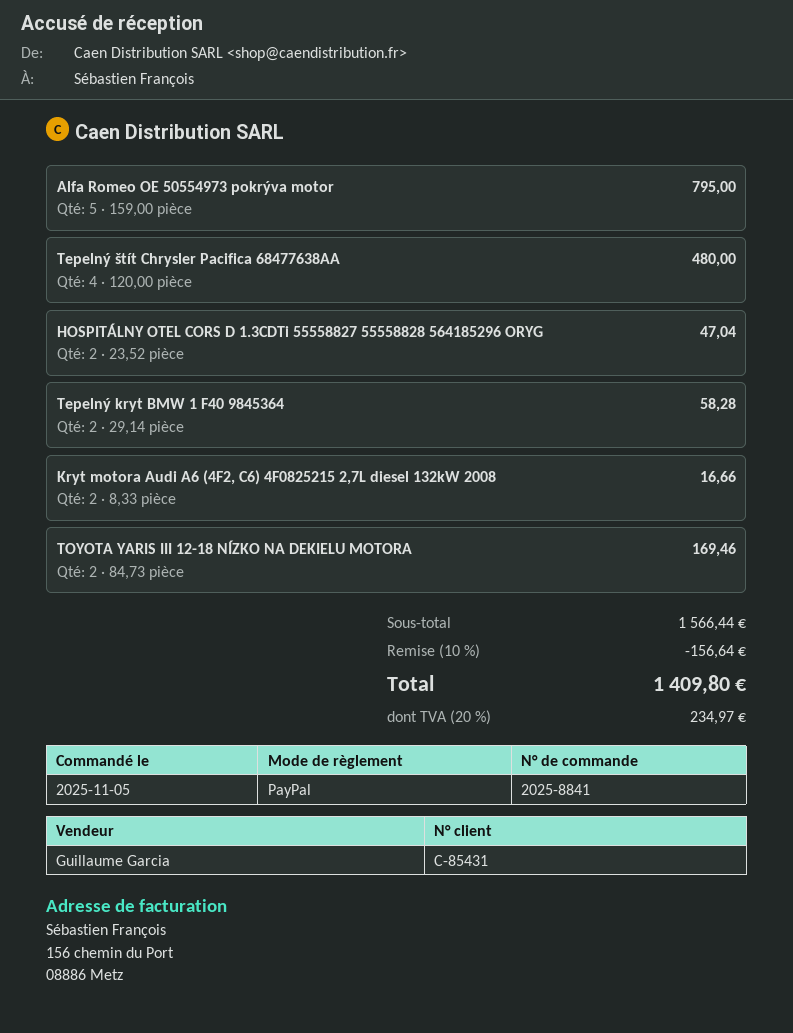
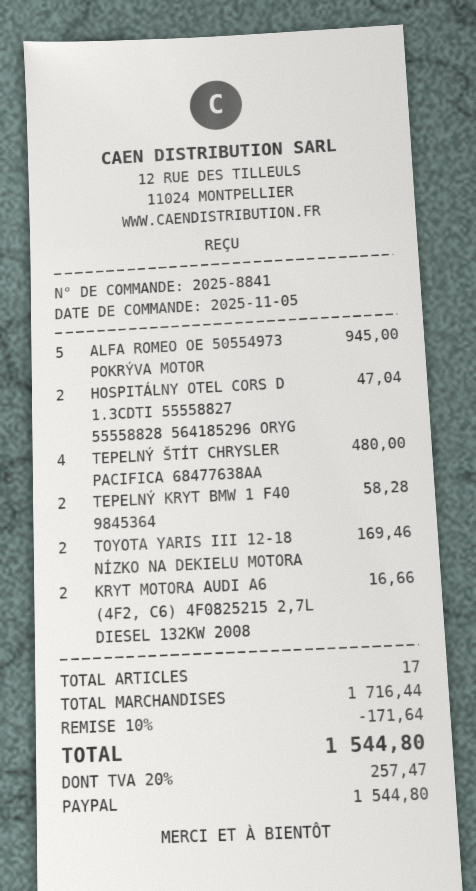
Alfa Romeo OE 50554973 pokrýva motor: 5 for 795.00 -> 5 for 945.00
subtotal: 1566.44 -> 1716.44
discount: 10% = 156.64 -> 10% = 171.64
tax: 20% = 234.97 -> 20% = 257.47
total: 1409.80 -> 1544.80

